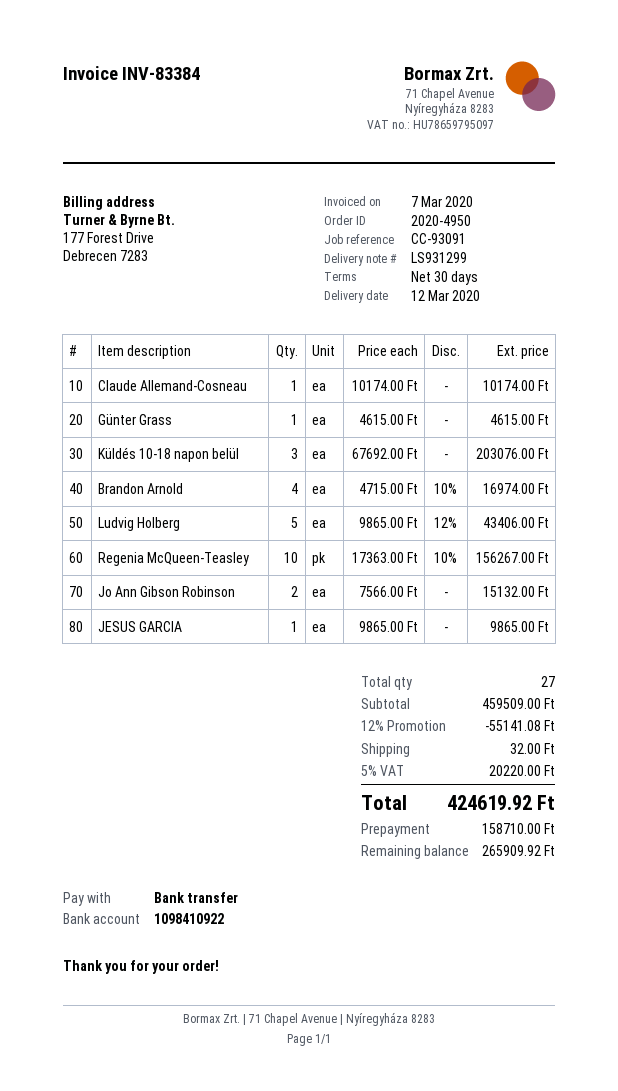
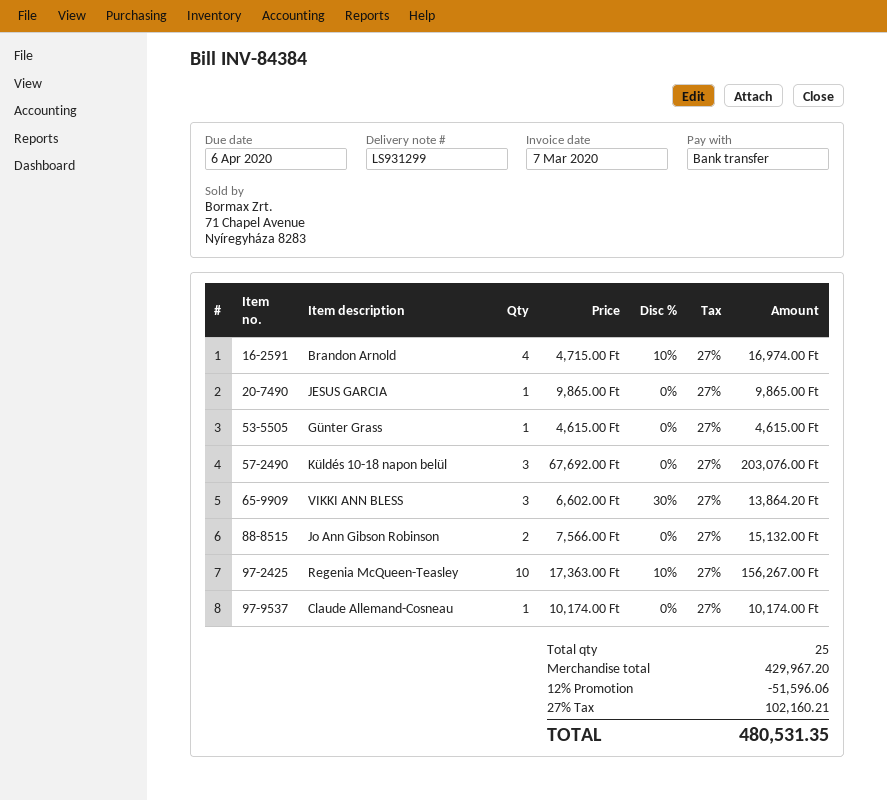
invoice number: INV-83384 -> INV-84384
Ludvig Holberg: 5 x 9865.00 - 12% = 43406.00 -> none
VIKKI ANN BLESS: none -> 3 x 6602.00 - 30% = 13864.20
total quantity: 27 -> 25
subtotal: 459509.00 -> 429967.20
discount: 12% = 55141.08 -> 12% = 51596.06
shipping: 32.00 -> none
tax: 5% = 20220.00 -> 27% = 102160.21
total: 424619.92 -> 480531.35

